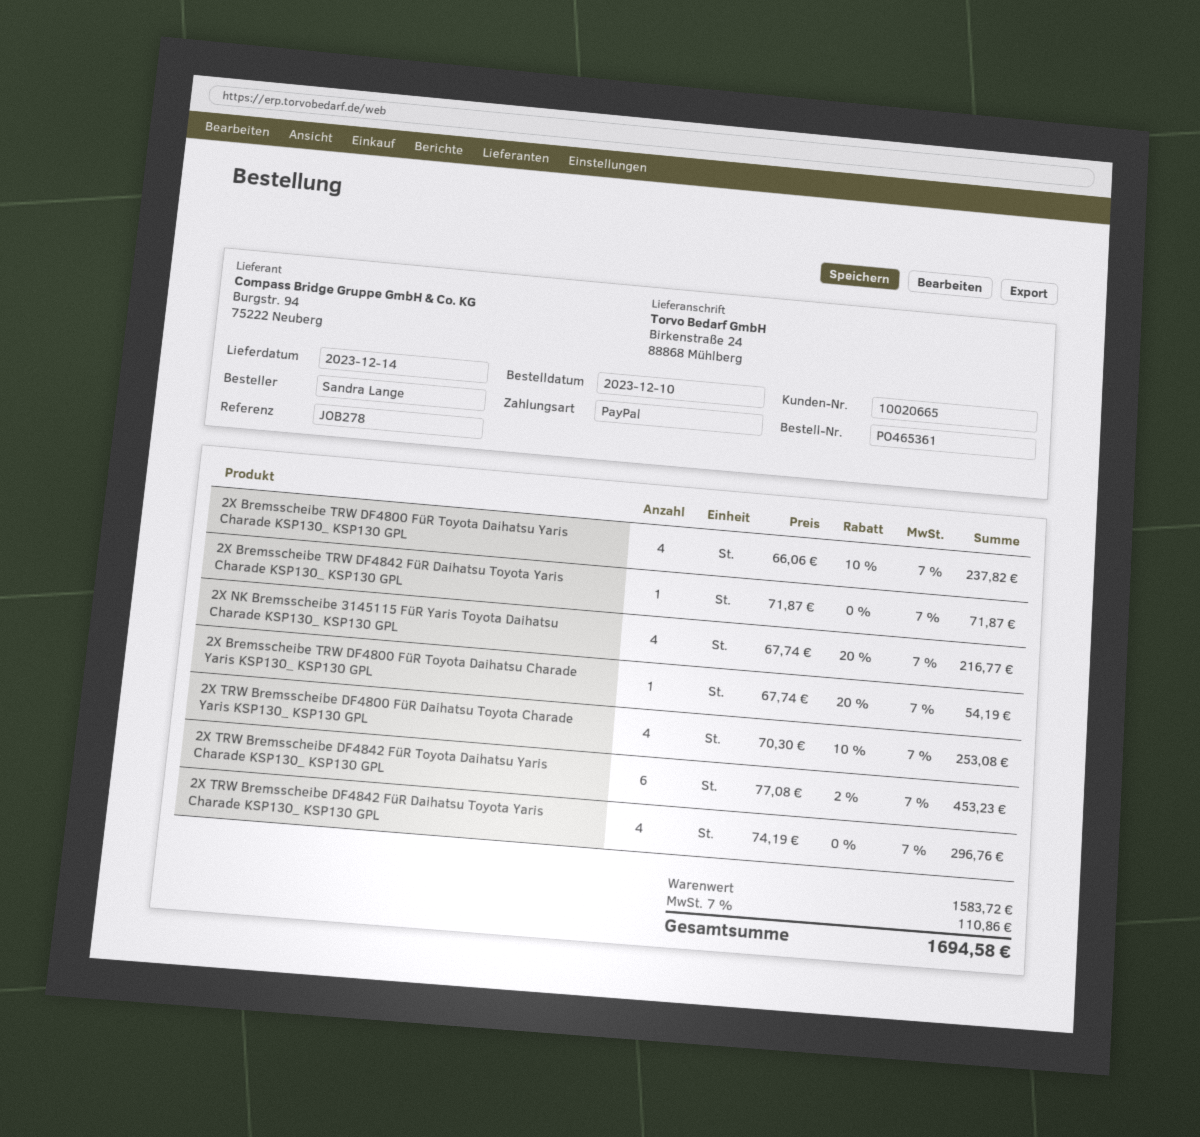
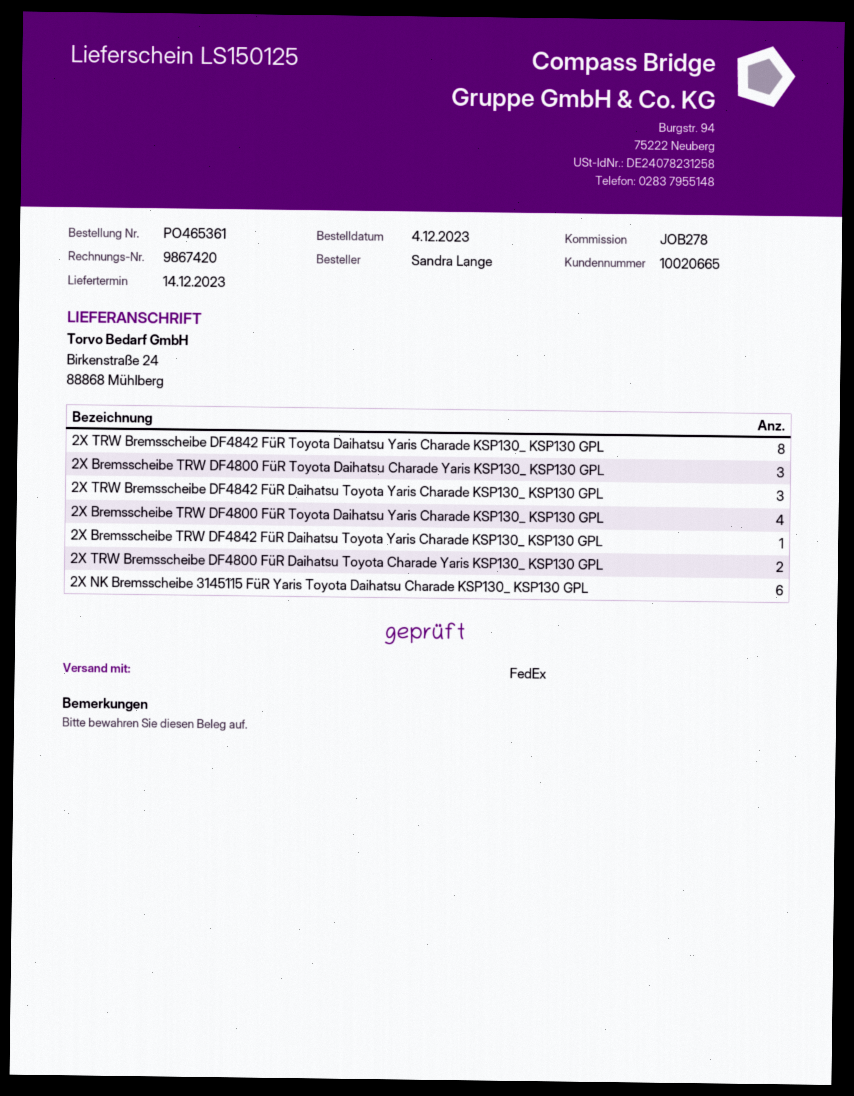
order date: 2023-12-10 -> 2023-12-04
2X NK Bremsscheibe 3145115 FüR Yaris Toyota Daihatsu Charade KSP130_ KSP130 GPL: 4 -> 6
2X Bremsscheibe TRW DF4800 FüR Toyota Daihatsu Charade Yaris KSP130_ KSP130 GPL: 1 -> 3
2X TRW Bremsscheibe DF4800 FüR Daihatsu Toyota Charade Yaris KSP130_ KSP130 GPL: 4 -> 2
2X TRW Bremsscheibe DF4842 FüR Toyota Daihatsu Yaris Charade KSP130_ KSP130 GPL: 6 -> 8
2X TRW Bremsscheibe DF4842 FüR Daihatsu Toyota Yaris Charade KSP130_ KSP130 GPL: 4 -> 3

